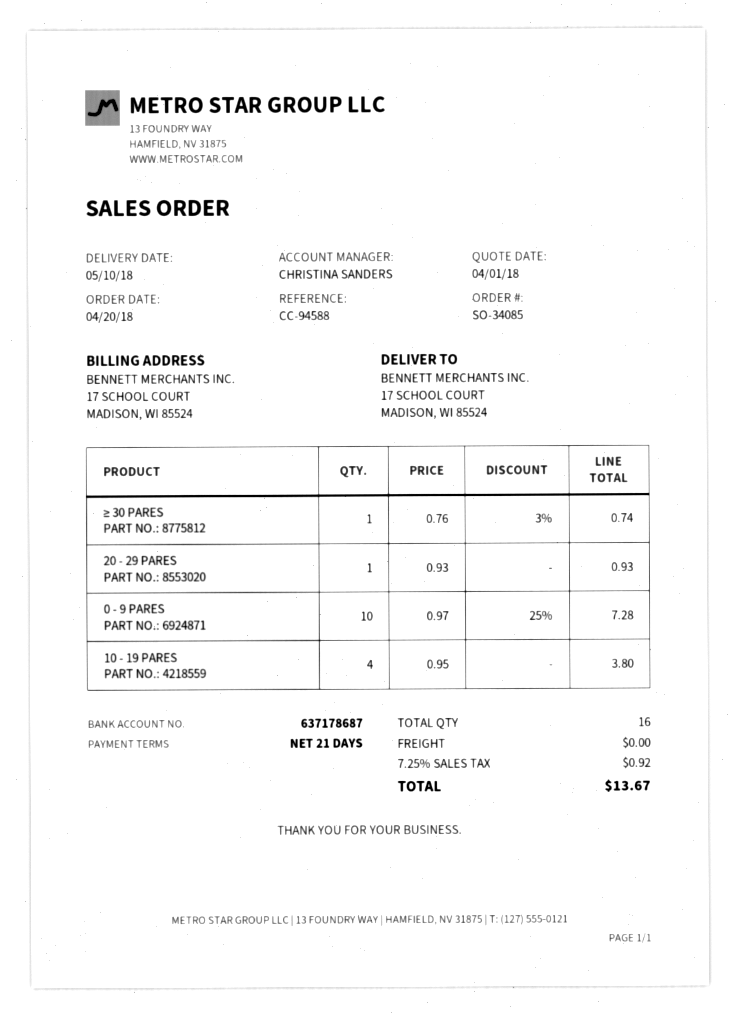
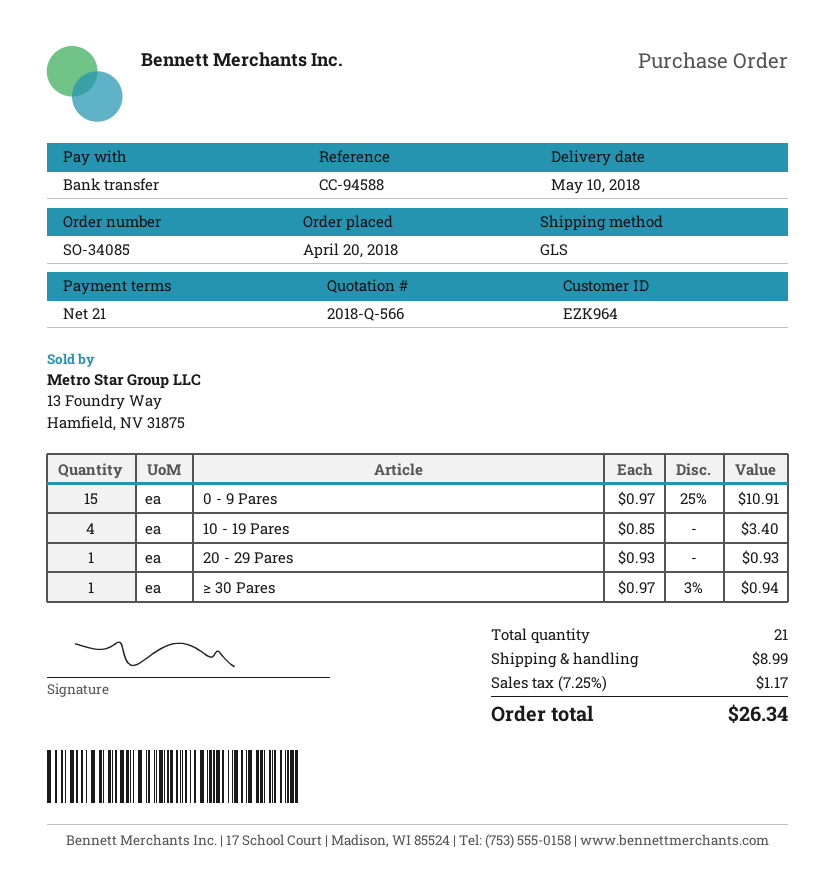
≥ 30 PARES: 1 x 0.76 - 3% = 0.74 -> 1 x 0.97 - 3% = 0.94
0 - 9 PARES: 10 x 0.97 - 25% = 7.28 -> 15 x 0.97 - 25% = 10.91
10 - 19 PARES: 4 x 0.95 = 3.80 -> 4 x 0.85 = 3.40
total quantity: 16 -> 21
shipping: 0.00 -> 8.99
tax: 7.25% = 0.92 -> 7.25% = 1.17
total: 13.67 -> 26.34

